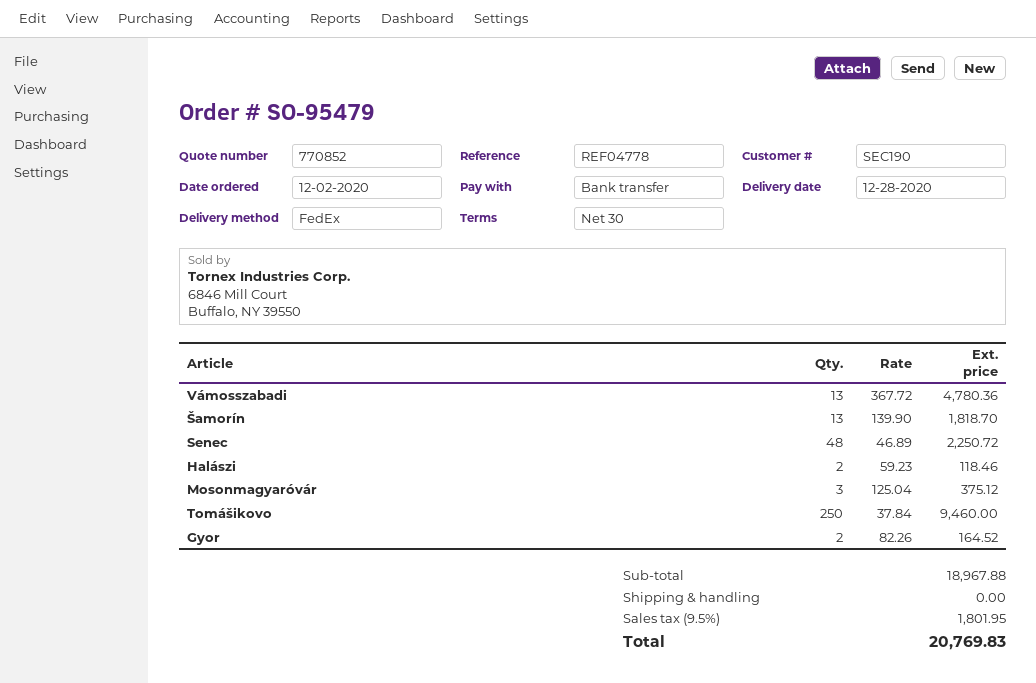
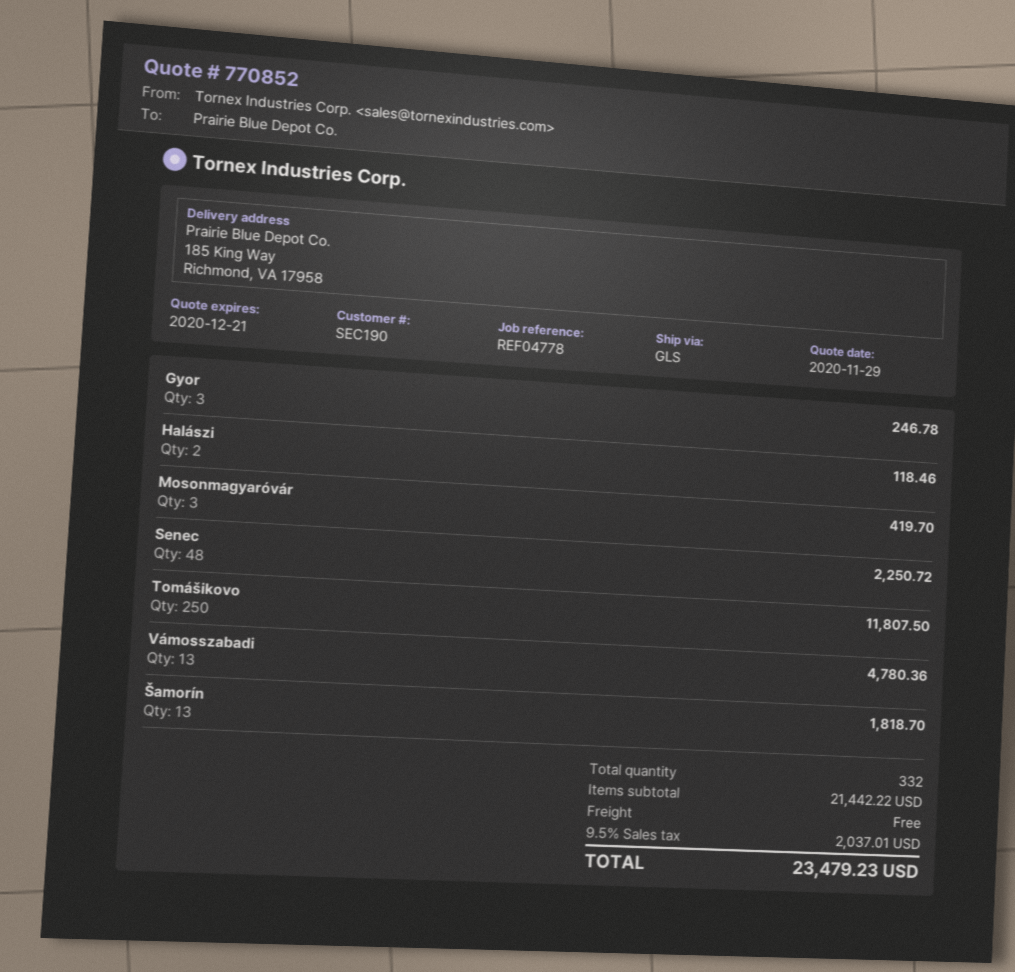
shipping method: FedEx -> GLS
Mosonmagyaróvár: 3 for 375.12 -> 3 for 419.70
Tomášikovo: 250 for 9460.00 -> 250 for 11807.50
Gyor: 2 for 164.52 -> 3 for 246.78
subtotal: 18967.88 -> 21442.22
tax: 9.5% = 1801.95 -> 9.5% = 2037.01
total: 20769.83 -> 23479.23

